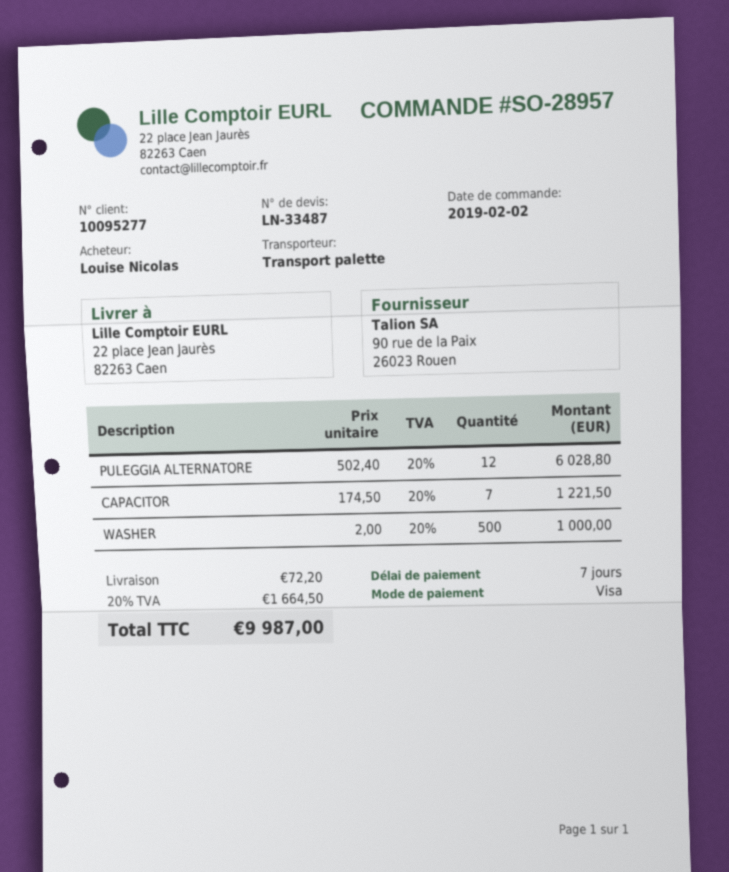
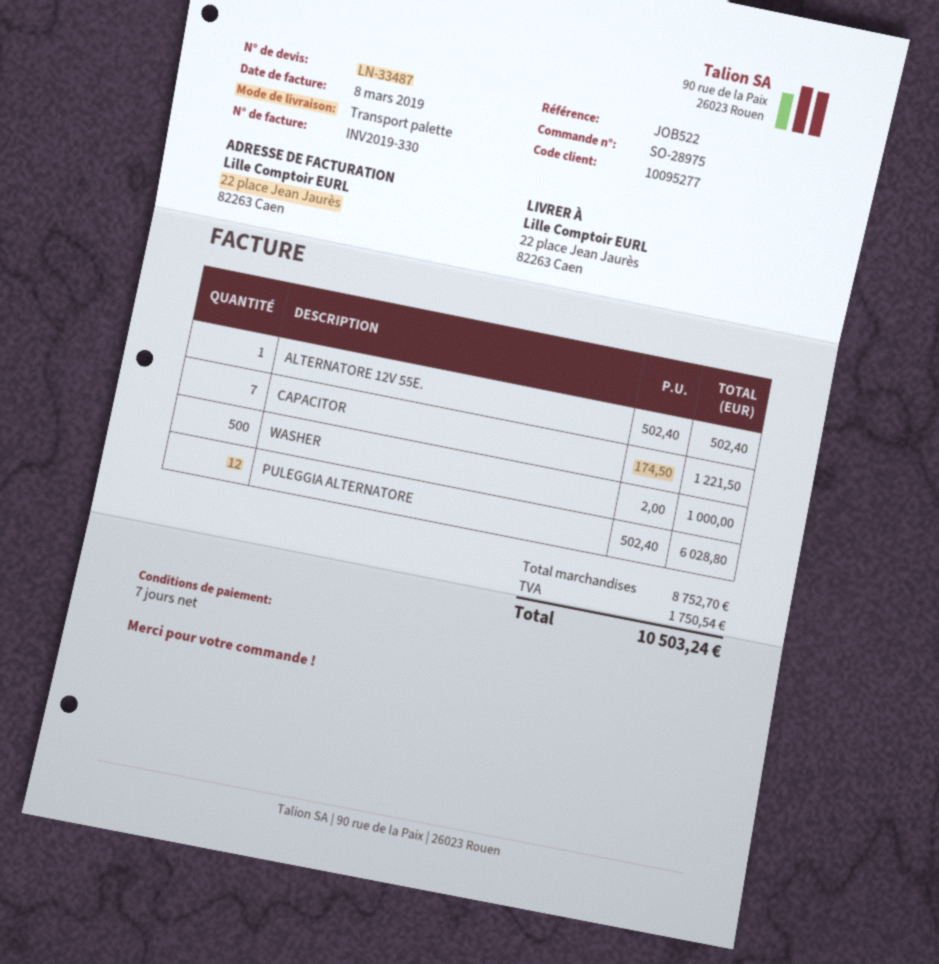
order number: SO-28957 -> SO-28975
ALTERNATORE 12V 55E.: none -> 1 x 502.40 = 502.40
shipping: 72.20 -> none
tax: 1664.50 -> 1750.54
total: 9987.00 -> 10503.24

